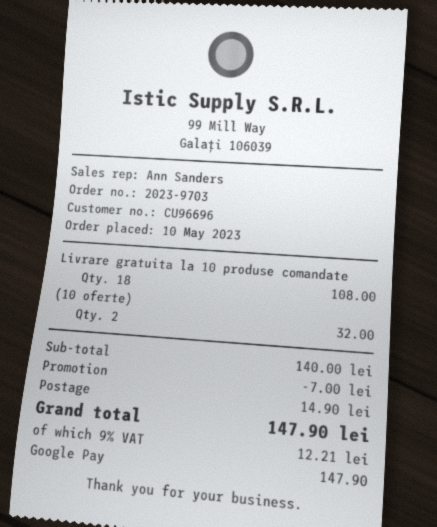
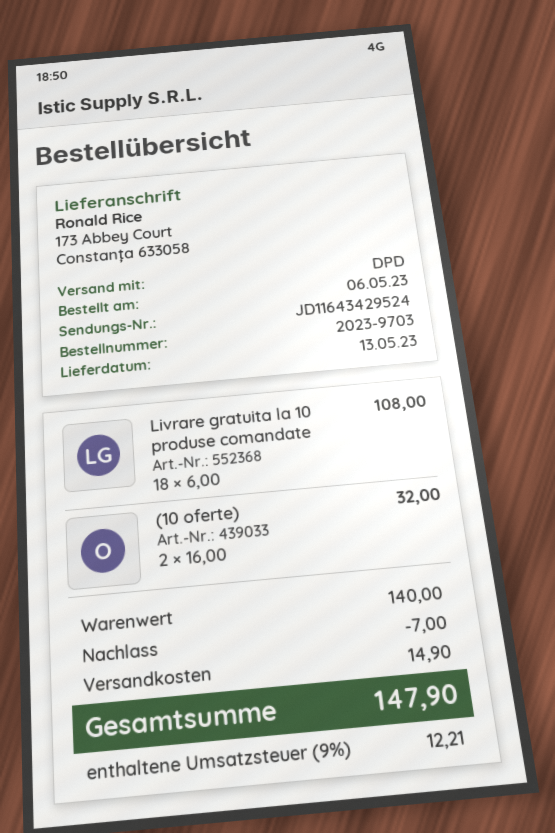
order date: 2023-05-10 -> 2023-05-06

